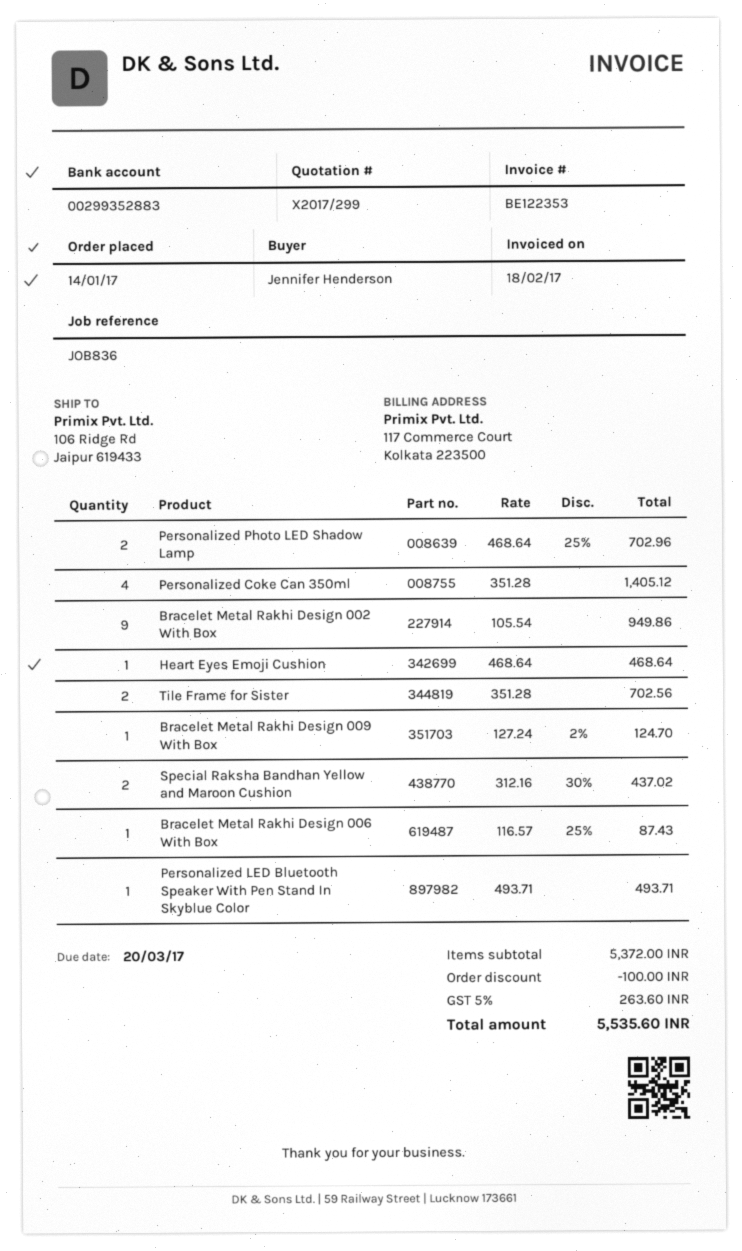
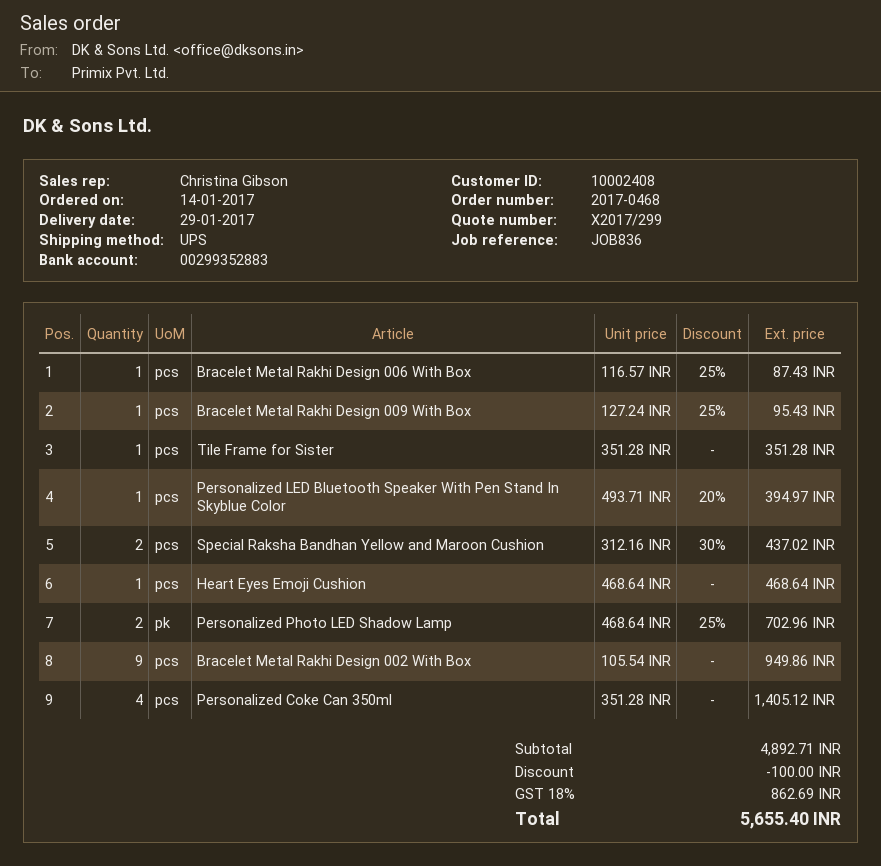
Tile Frame for Sister: 2 x 351.28 = 702.56 -> 1 x 351.28 = 351.28
Bracelet Metal Rakhi Design 009 With Box: 1 x 127.24 - 2% = 124.70 -> 1 x 127.24 - 25% = 95.43
Personalized LED Bluetooth Speaker With Pen Stand In Skyblue Color: 1 x 493.71 = 493.71 -> 1 x 493.71 - 20% = 394.97
subtotal: 5372.00 -> 4892.71
tax: 5% = 263.60 -> 18% = 862.69
total: 5535.60 -> 5655.40

